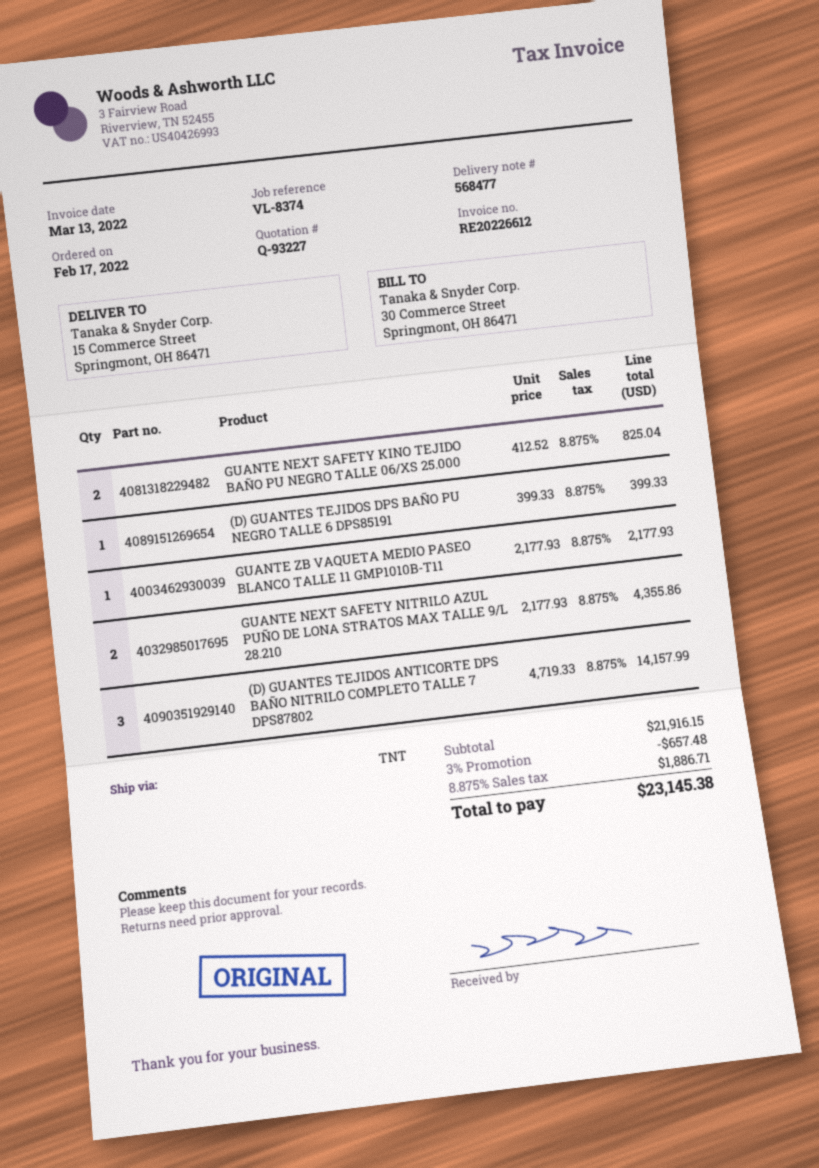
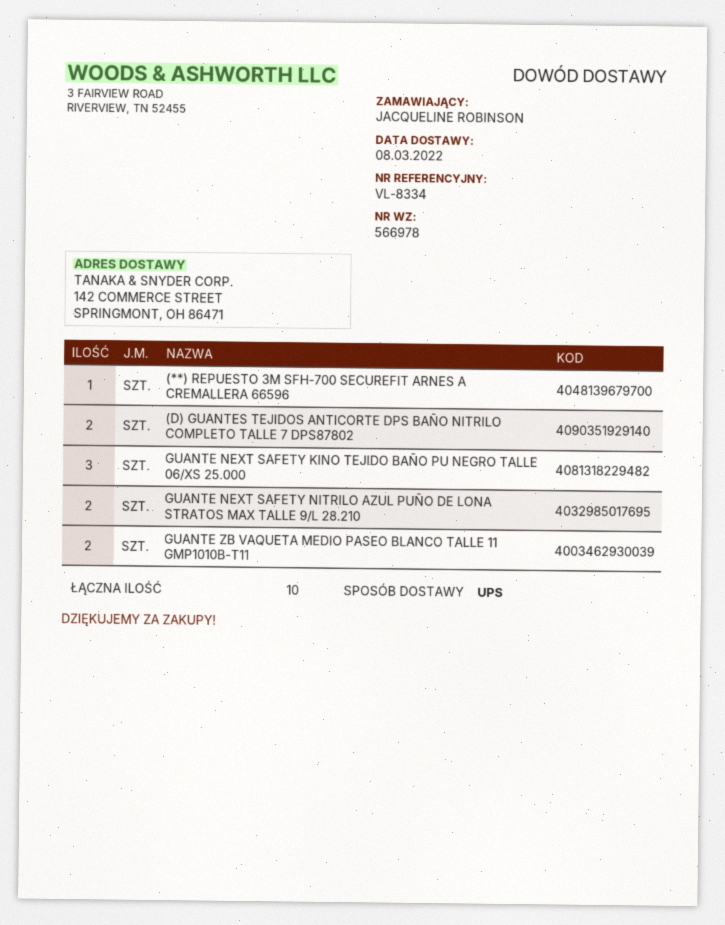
delivery note number: 568477 -> 566978
reference: VL-8374 -> VL-8334
shipping method: TNT -> UPS
ship to: 15 Commerce Street, Springmont, OH 86471 -> 142 COMMERCE STREET, SPRINGMONT, OH 86471
GUANTE NEXT SAFETY KINO TEJIDO BAÑO PU NEGRO TALLE 06/XS 25.000: 2 -> 3
(D) GUANTES TEJIDOS DPS BAÑO PU NEGRO TALLE 6 DPS85191: 1 -> none
GUANTE ZB VAQUETA MEDIO PASEO BLANCO TALLE 11 GMP1010B-T11: 1 -> 2
(D) GUANTES TEJIDOS ANTICORTE DPS BAÑO NITRILO COMPLETO TALLE 7 DPS87802: 3 -> 2
(**) REPUESTO 3M SFH-700 SECUREFIT ARNES A CREMALLERA 66596: none -> 1

